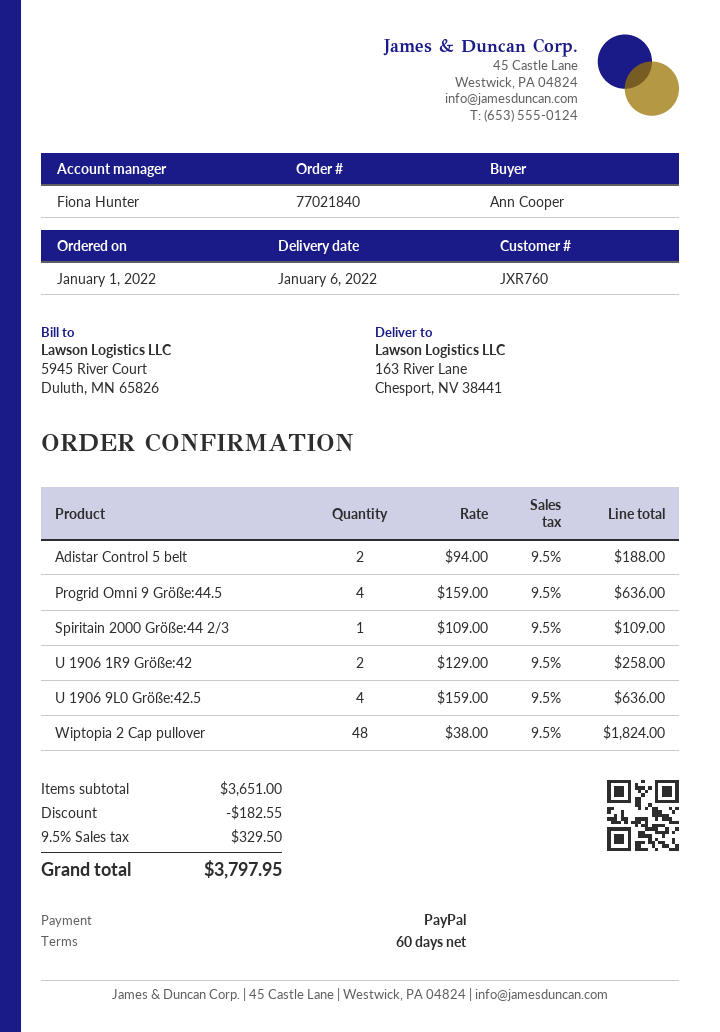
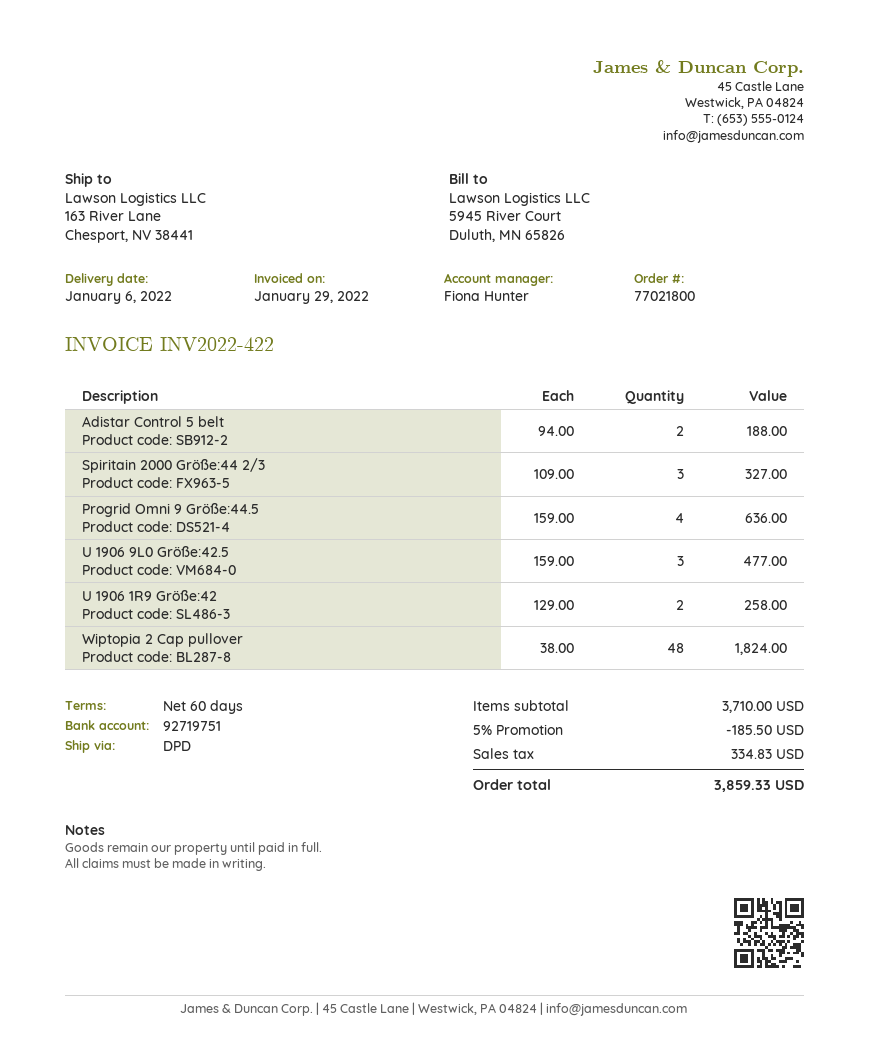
order number: 77021840 -> 77021800
Spiritain 2000 Größe:44 2/3: 1 x 109.00 = 109.00 -> 3 x 109.00 = 327.00
U 1906 9L0 Größe:42.5: 4 x 159.00 = 636.00 -> 3 x 159.00 = 477.00
subtotal: 3651.00 -> 3710.00
discount: 182.55 -> 185.50
tax: 329.50 -> 334.83
total: 3797.95 -> 3859.33

